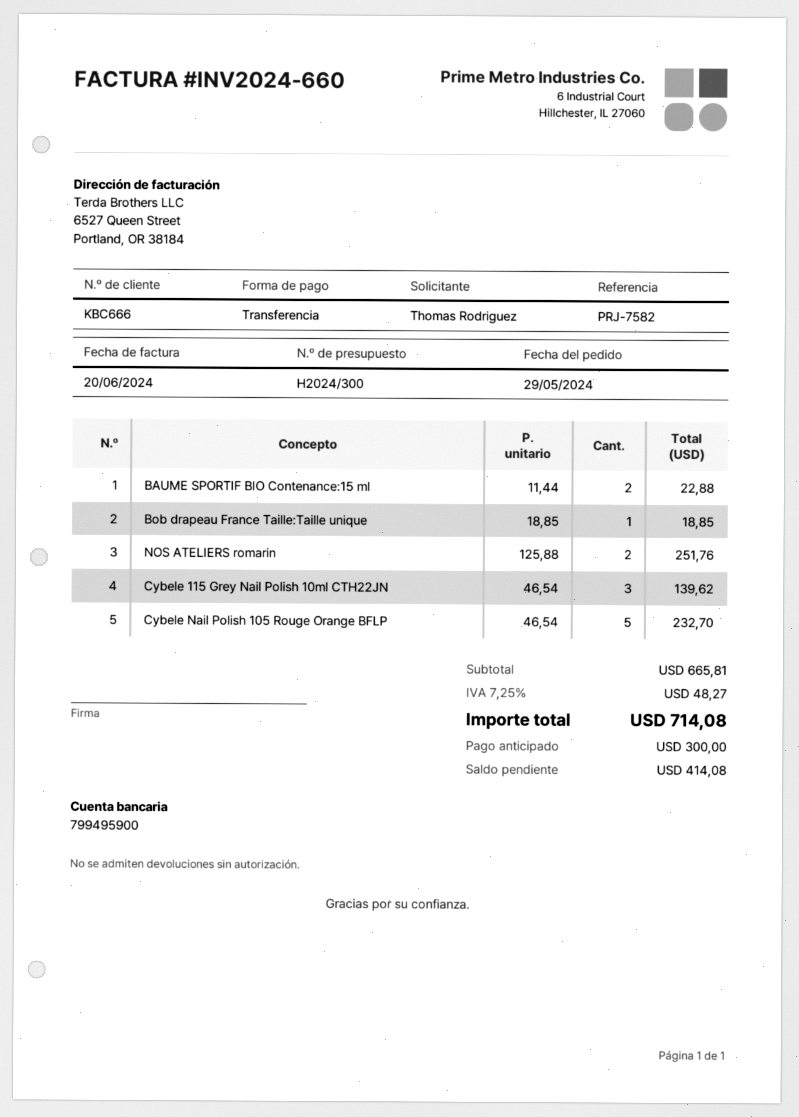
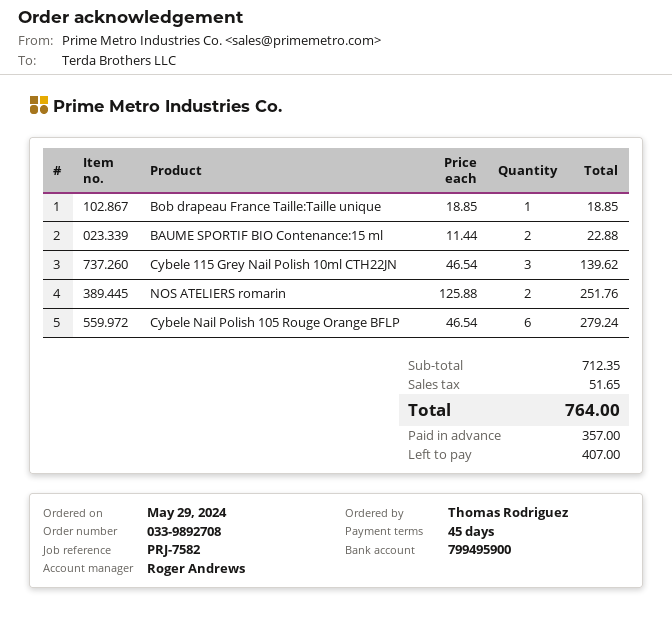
Cybele Nail Polish 105 Rouge Orange BFLP: 5 x 46.54 = 232.70 -> 6 x 46.54 = 279.24
subtotal: 665.81 -> 712.35
tax: 48.27 -> 51.65
total: 714.08 -> 764.00
deposit: 300.00 -> 357.00
balance: 414.08 -> 407.00

